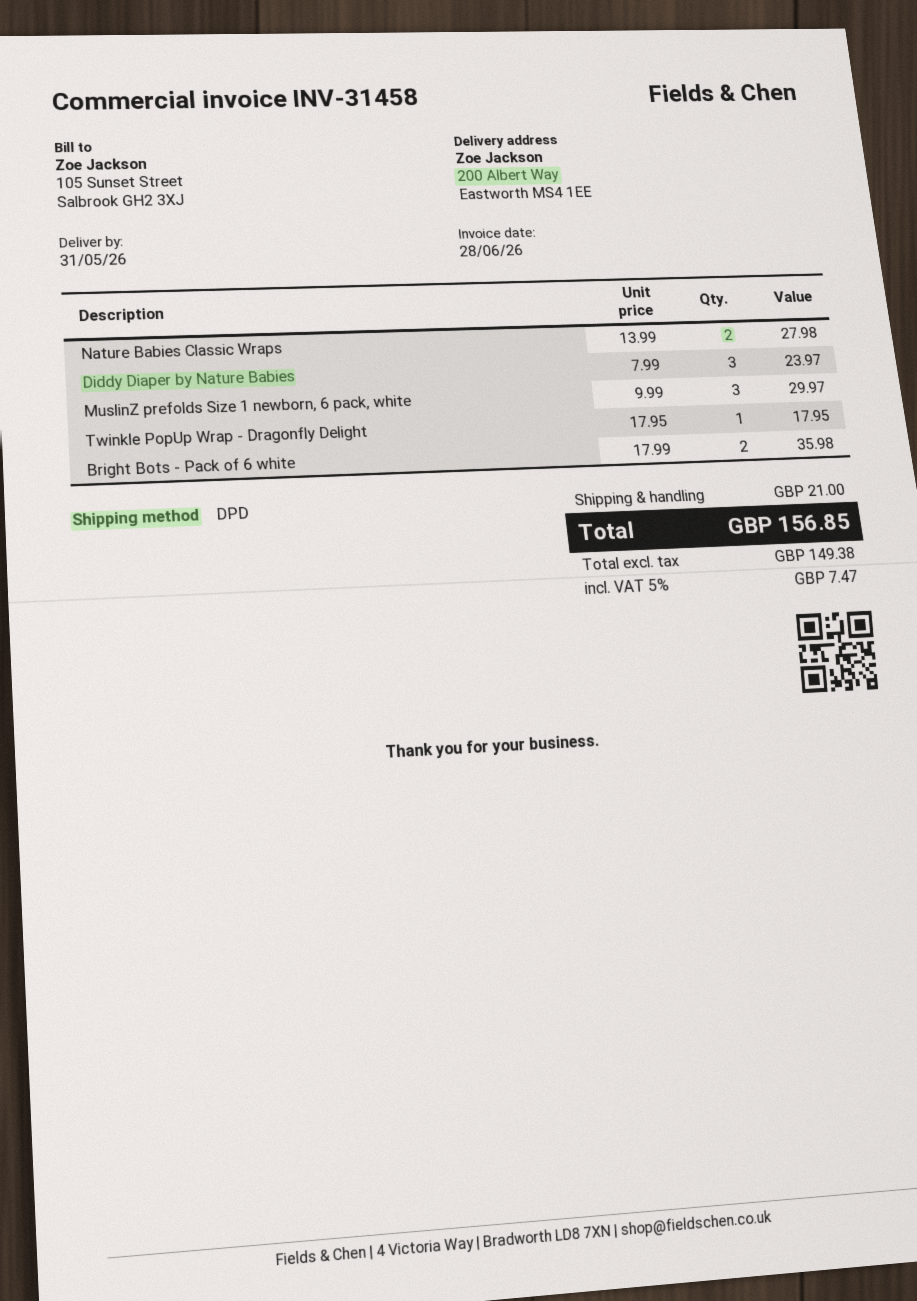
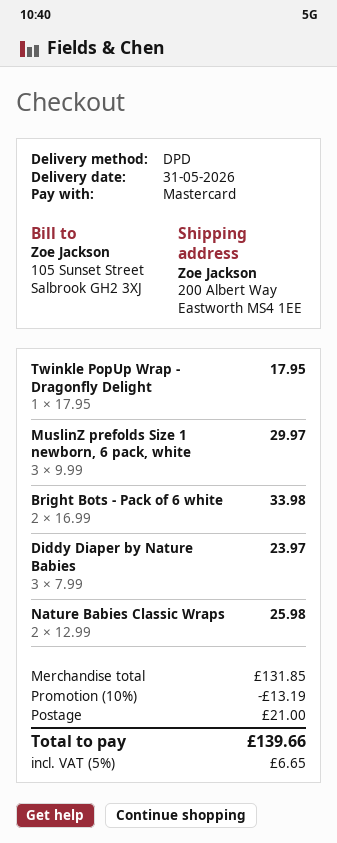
Nature Babies Classic Wraps: 2 x 13.99 = 27.98 -> 2 x 12.99 = 25.98
Bright Bots - Pack of 6 white: 2 x 17.99 = 35.98 -> 2 x 16.99 = 33.98
discount: none -> 10% = 13.19
tax: 5% = 7.47 -> 5% = 6.65
total: 156.85 -> 139.66

